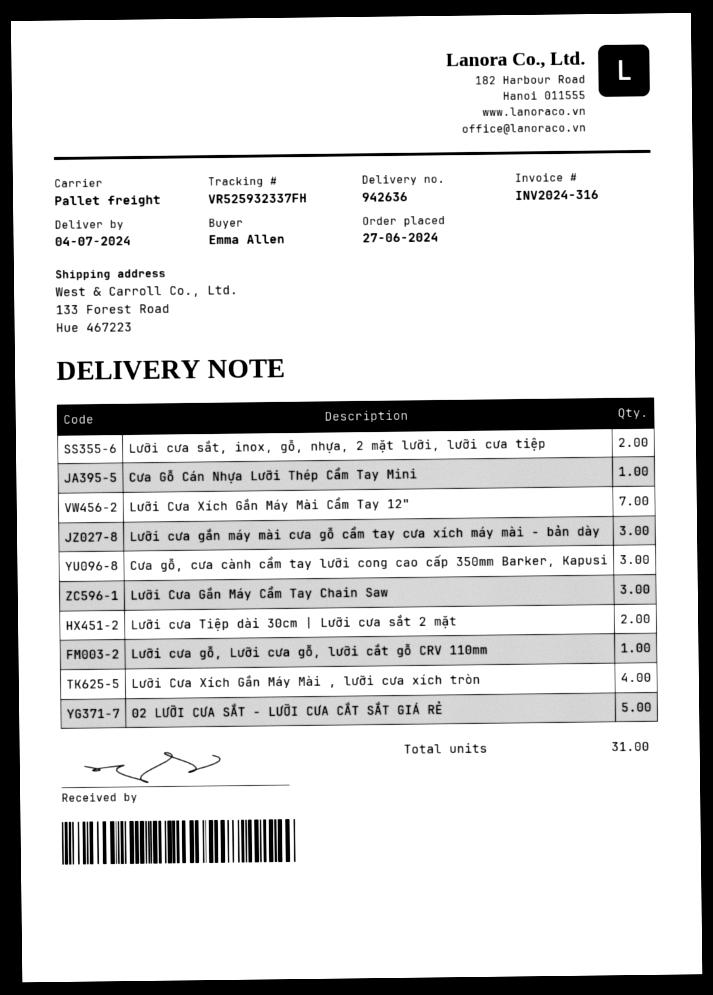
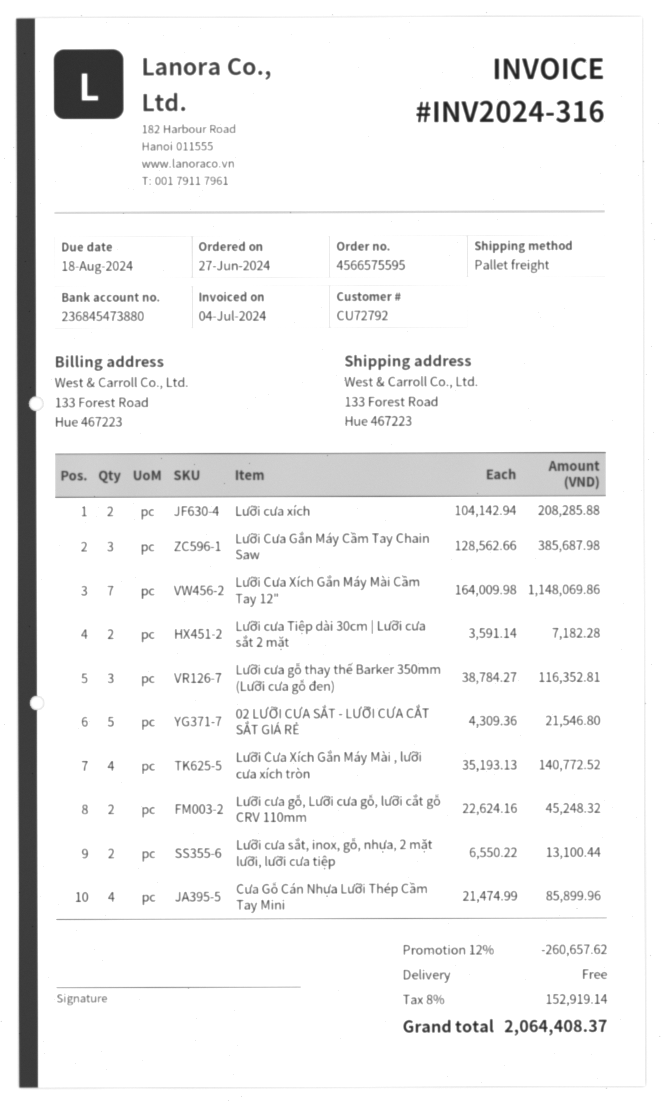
Cưa Gỗ Cán Nhựa Lưỡi Thép Cầm Tay Mini: 1 -> 4
Lưỡi cưa gắn máy mài cưa gỗ cầm tay cưa xích máy mài - bản dày: 3 -> none
Cưa gỗ, cưa cành cầm tay lưỡi cong cao cấp 350mm Barker, Kapusi: 3 -> none
Lưỡi cưa gỗ, Lưỡi cưa gỗ, lưỡi cắt gỗ CRV 110mm: 1 -> 2
Lưỡi cưa xích: none -> 2
Lưỡi cưa gỗ thay thế Barker 350mm (Lưỡi cưa gỗ đen): none -> 3

